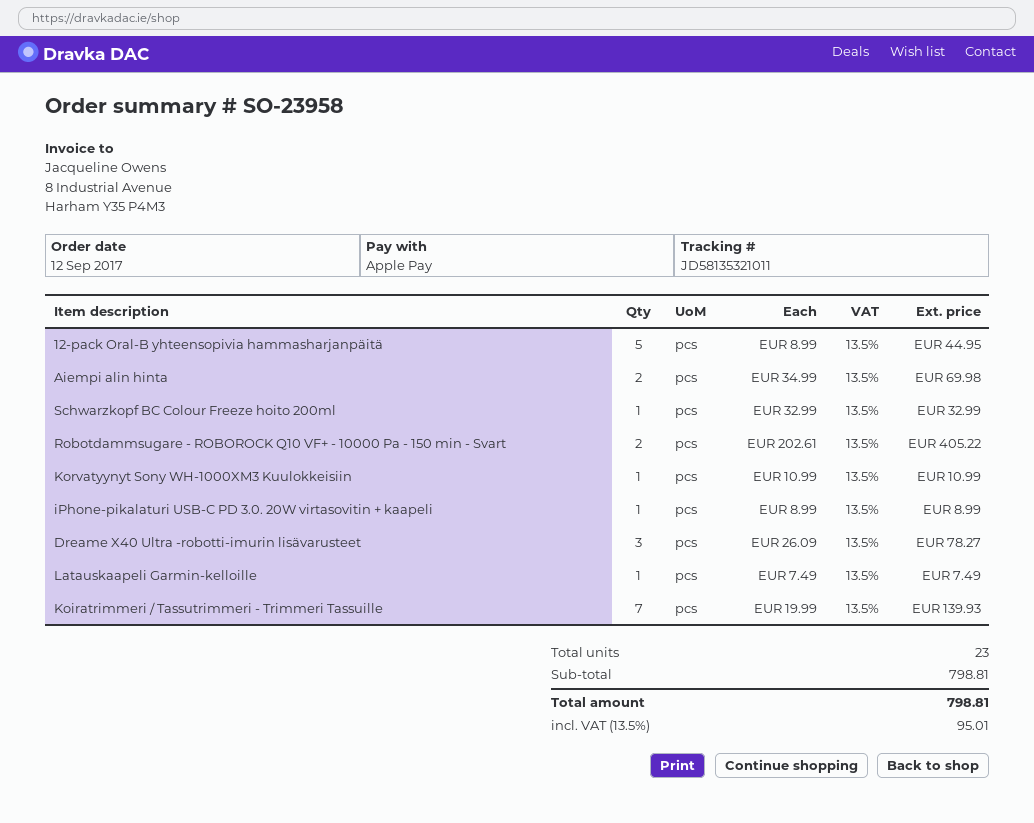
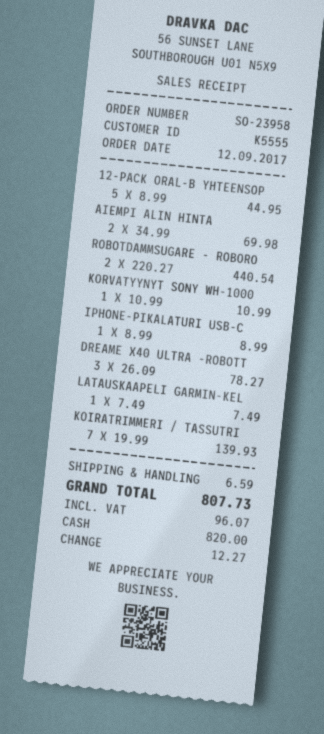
payment method: Apple Pay -> cash
Schwarzkopf BC Colour Freeze hoito 200ml: 1 x 32.99 = 32.99 -> none
Robotdammsugare - ROBOROCK Q10 VF+ - 10000 Pa - 150 min - Svart: 2 x 202.61 = 405.22 -> 2 x 220.27 = 440.54
shipping: none -> 6.59
tax: 95.01 -> 96.07
total: 798.81 -> 807.73

